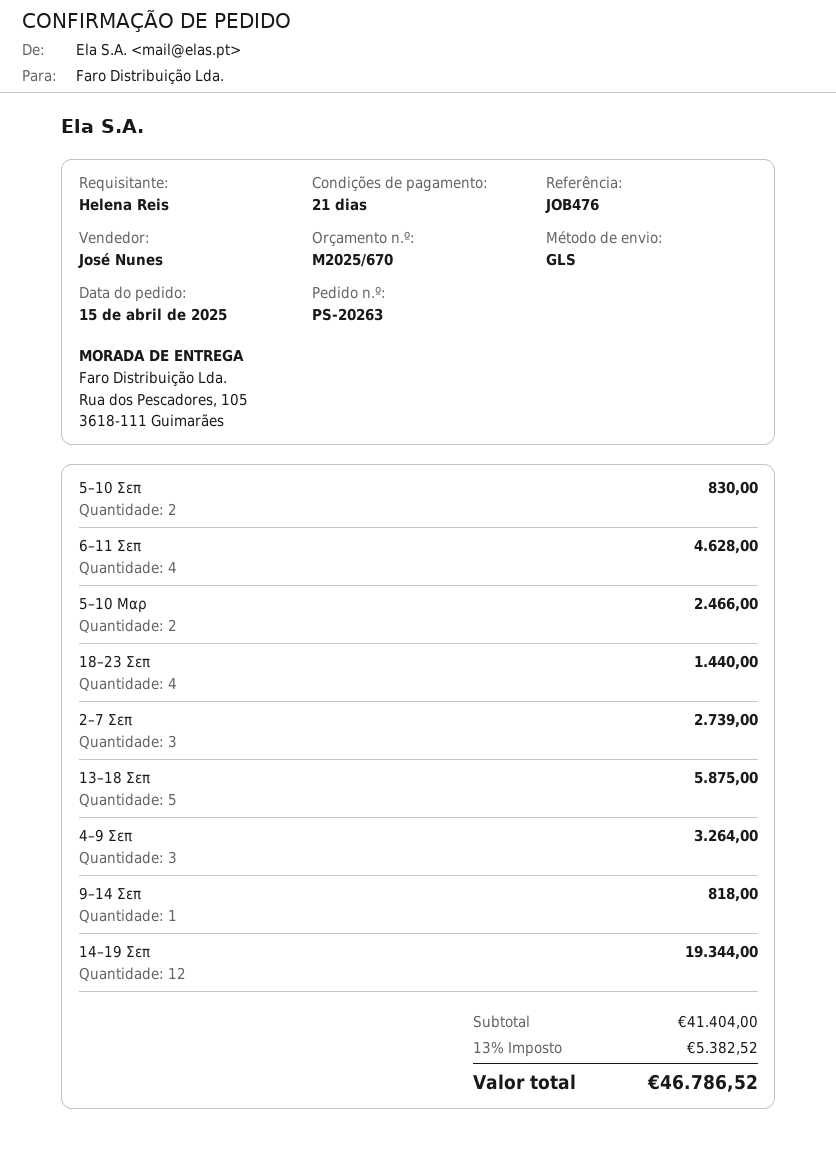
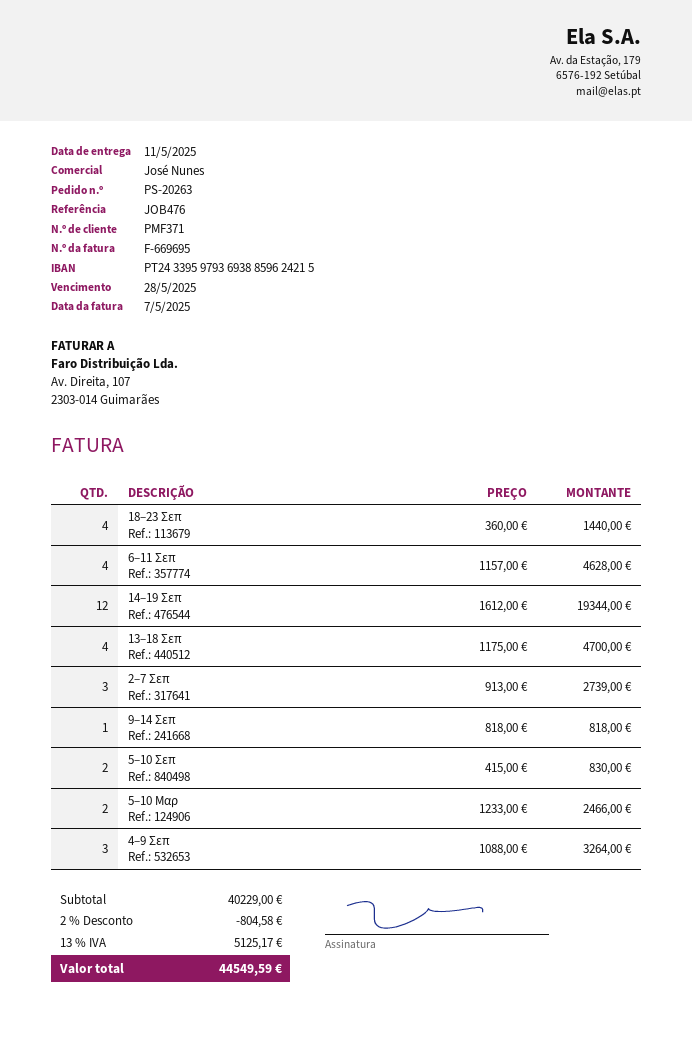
13–18 Σεπ: 5 for 5875.00 -> 4 for 4700.00
subtotal: 41404.00 -> 40229.00
discount: none -> 2% = 804.58
tax: 13% = 5382.52 -> 13% = 5125.17
total: 46786.52 -> 44549.59

